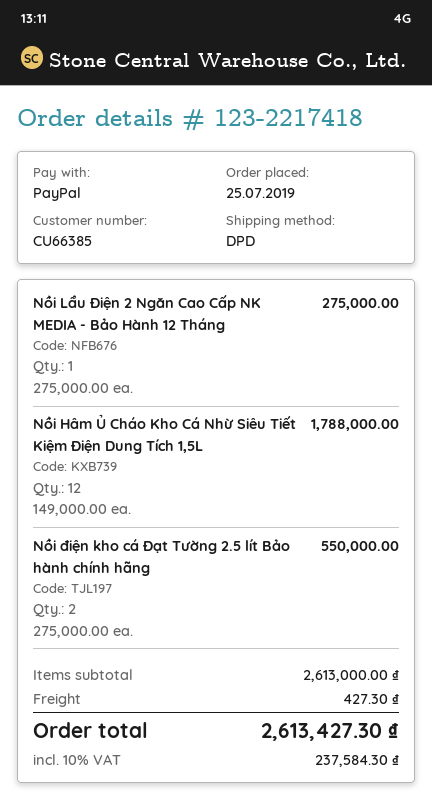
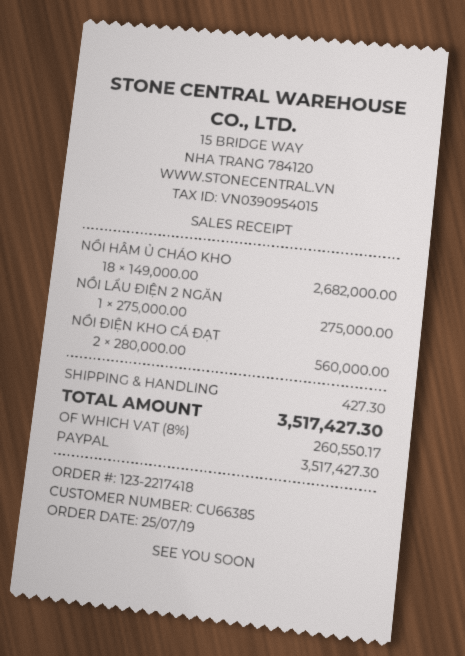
Nồi Hâm Ủ Cháo Kho Cá Nhừ Siêu Tiết Kiệm Điện Dung Tích 1,5L: 12 x 149000.00 = 1788000.00 -> 18 x 149000.00 = 2682000.00
Nồi điện kho cá Đạt Tường 2.5 lít Bảo hành chính hãng: 2 x 275000.00 = 550000.00 -> 2 x 280000.00 = 560000.00
tax: 10% = 237584.30 -> 8% = 260550.17
total: 2613427.30 -> 3517427.30

